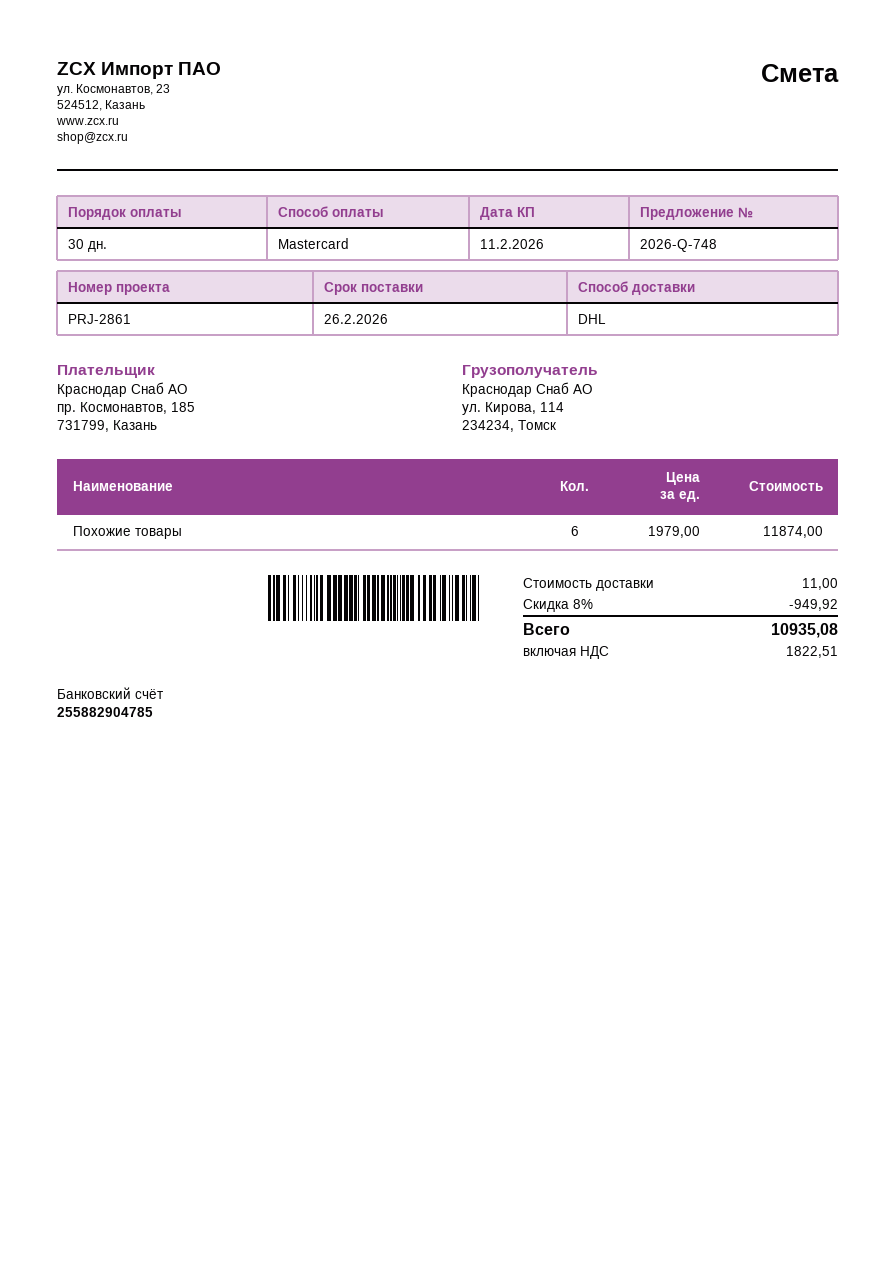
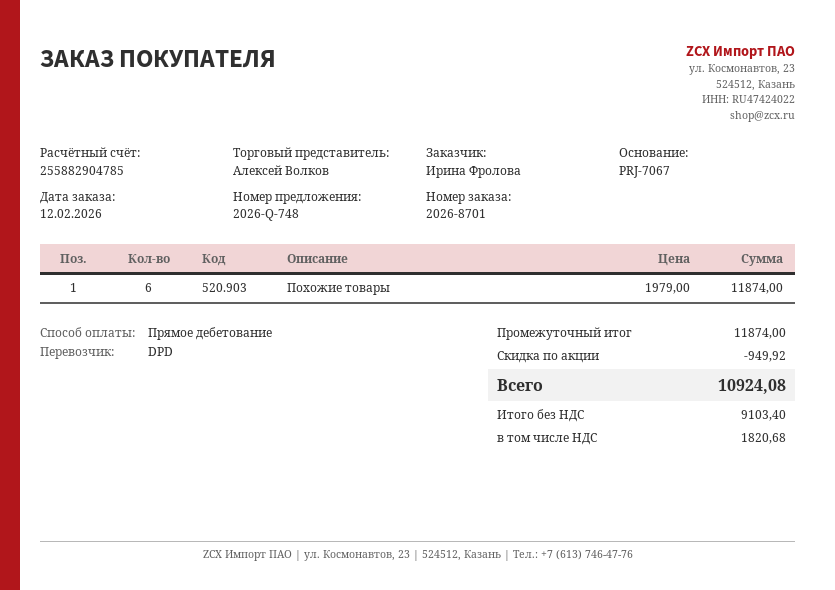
reference: PRJ-2861 -> PRJ-7067
payment method: Mastercard -> direct debit
shipping method: DHL -> DPD
shipping: 11.00 -> none
tax: 1822.51 -> 1820.68
total: 10935.08 -> 10924.08

